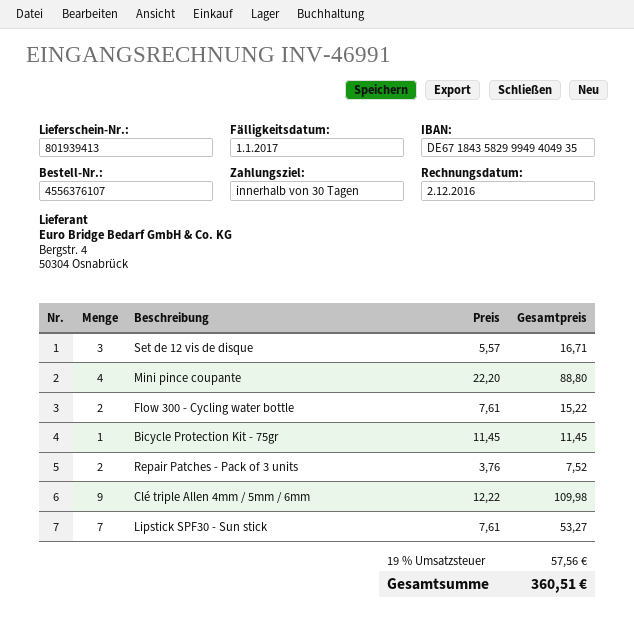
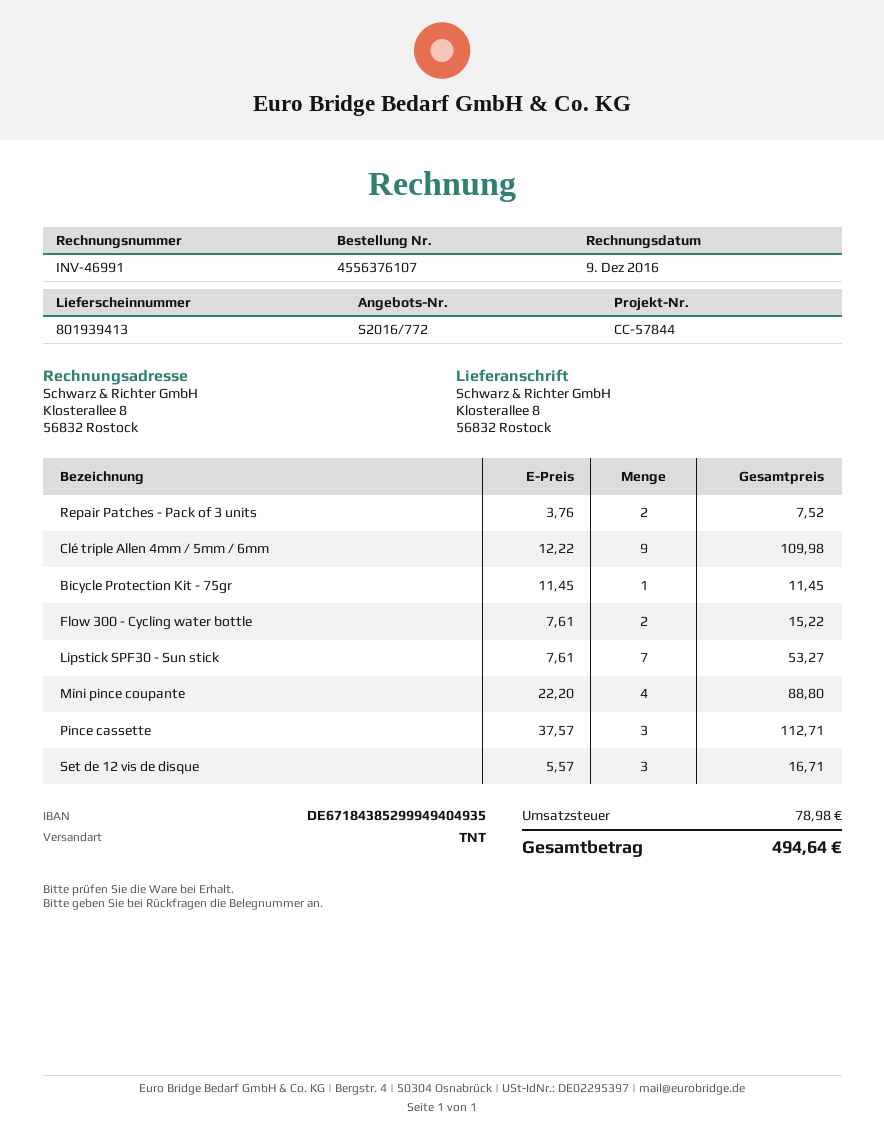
invoice date: 2016-12-02 -> 2016-12-09
bank account: DE67184358299949404935 -> DE67184385299949404935
Pince cassette: none -> 3 x 37.57 = 112.71
tax: 57.56 -> 78.98
total: 360.51 -> 494.64

